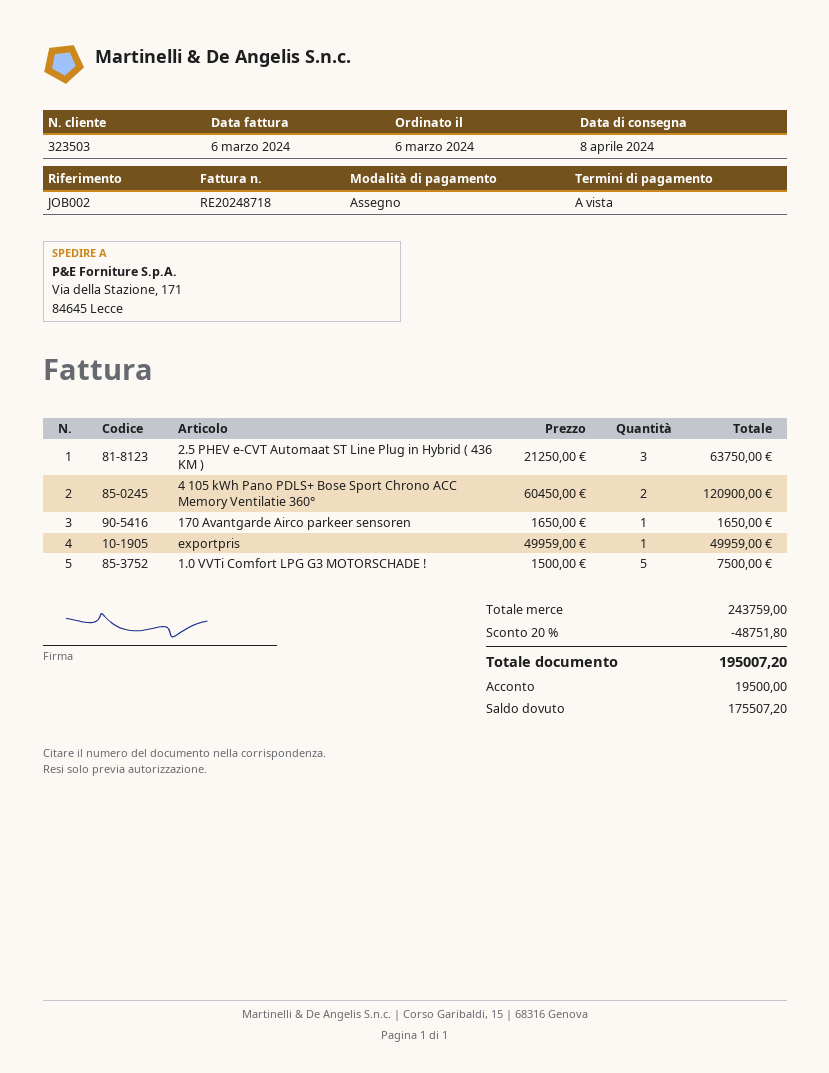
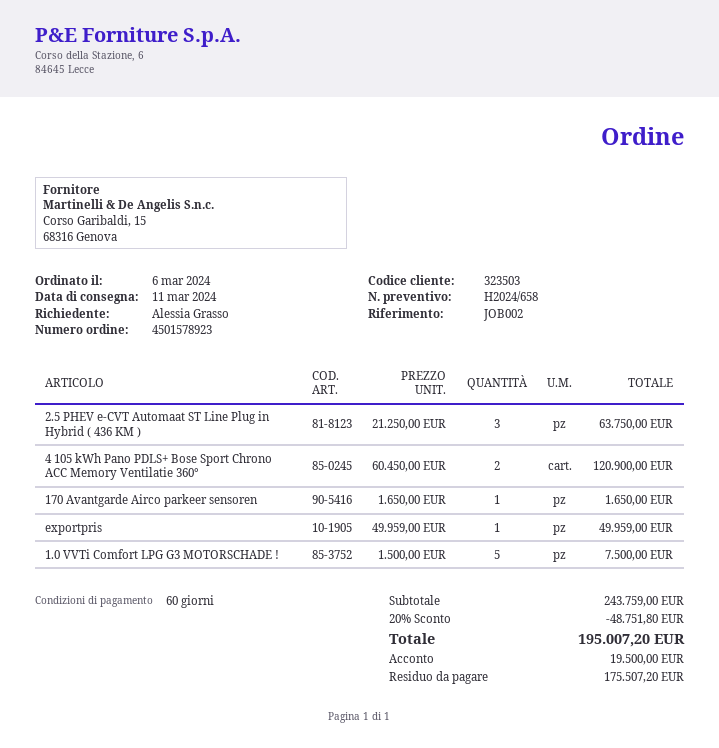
delivery date: 2024-04-08 -> 2024-03-11
payment terms: on receipt -> 60 days

